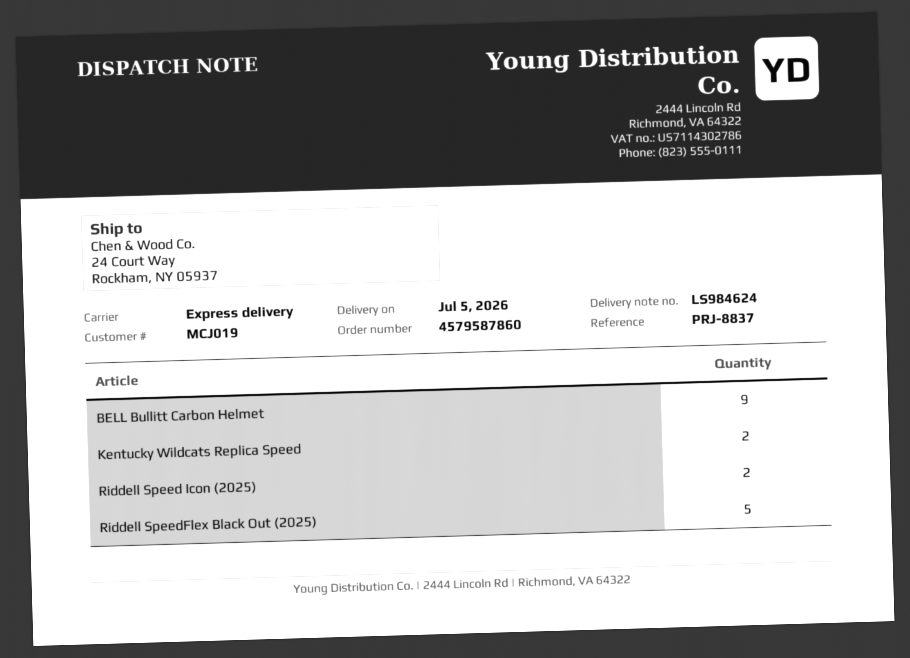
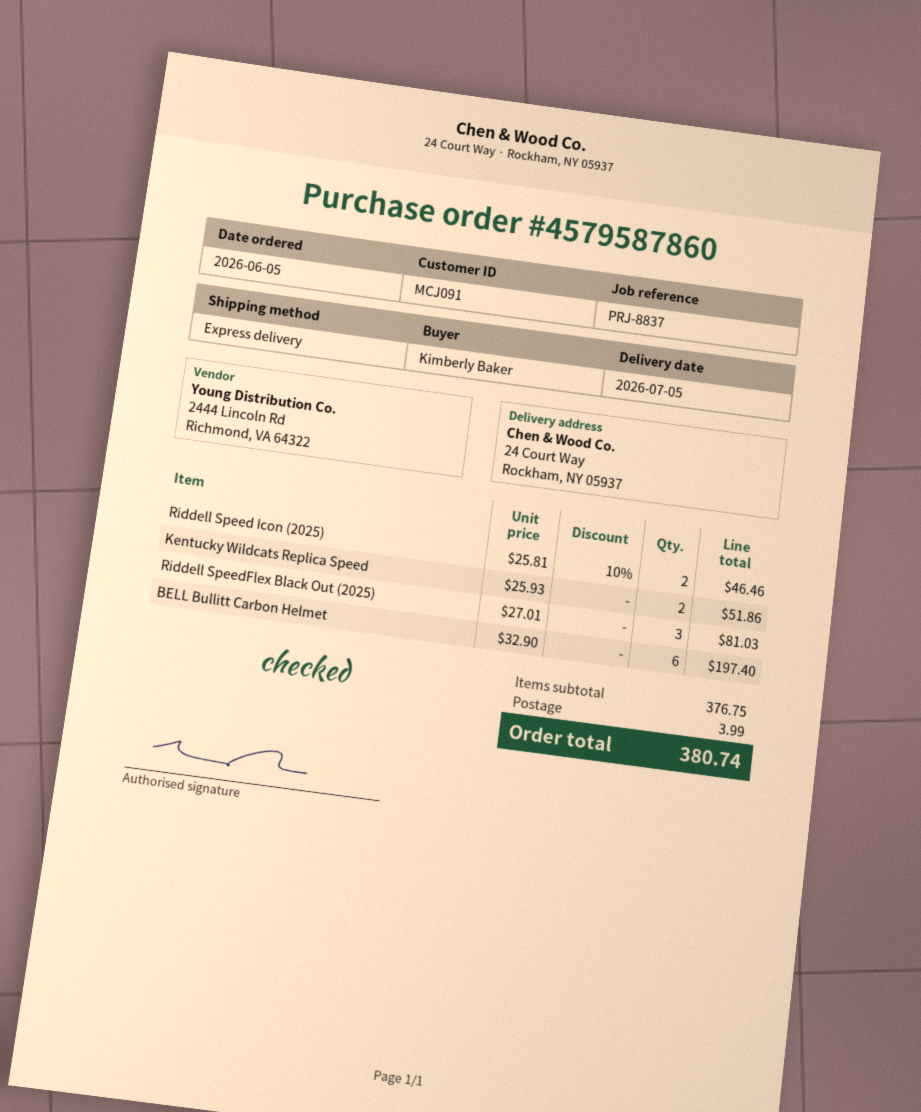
customer number: MCJ019 -> MCJ091
BELL Bullitt Carbon Helmet: 9 -> 6
Riddell SpeedFlex Black Out (2025): 5 -> 3

